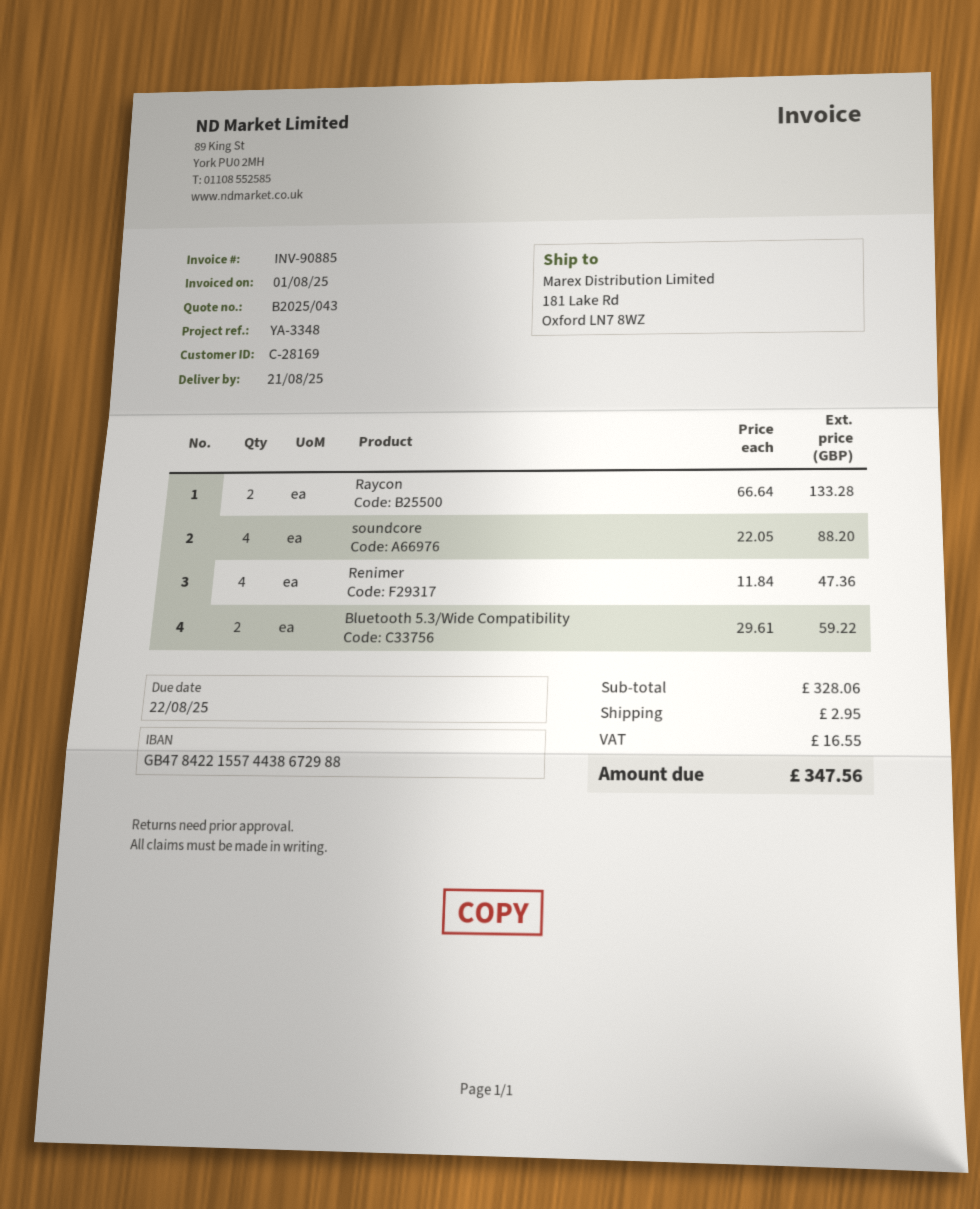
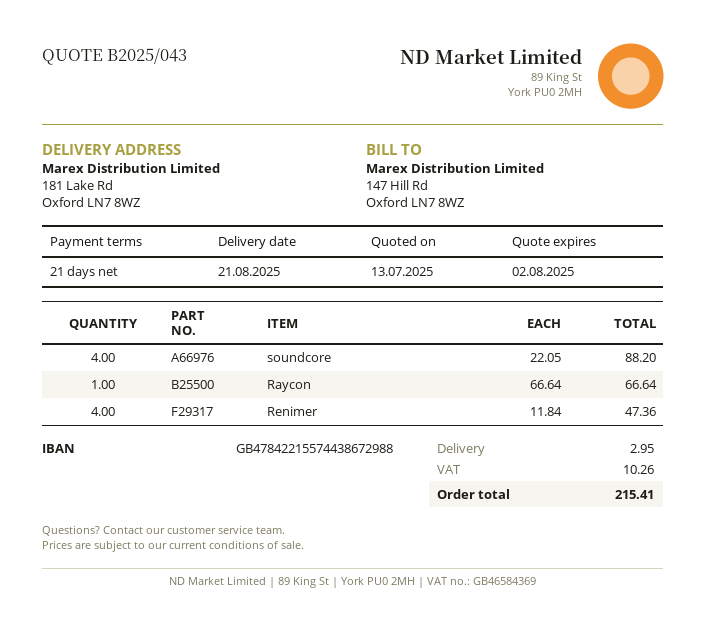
Raycon: 2 x 66.64 = 133.28 -> 1 x 66.64 = 66.64
Bluetooth 5.3/Wide Compatibility: 2 x 29.61 = 59.22 -> none
tax: 16.55 -> 10.26
total: 347.56 -> 215.41

